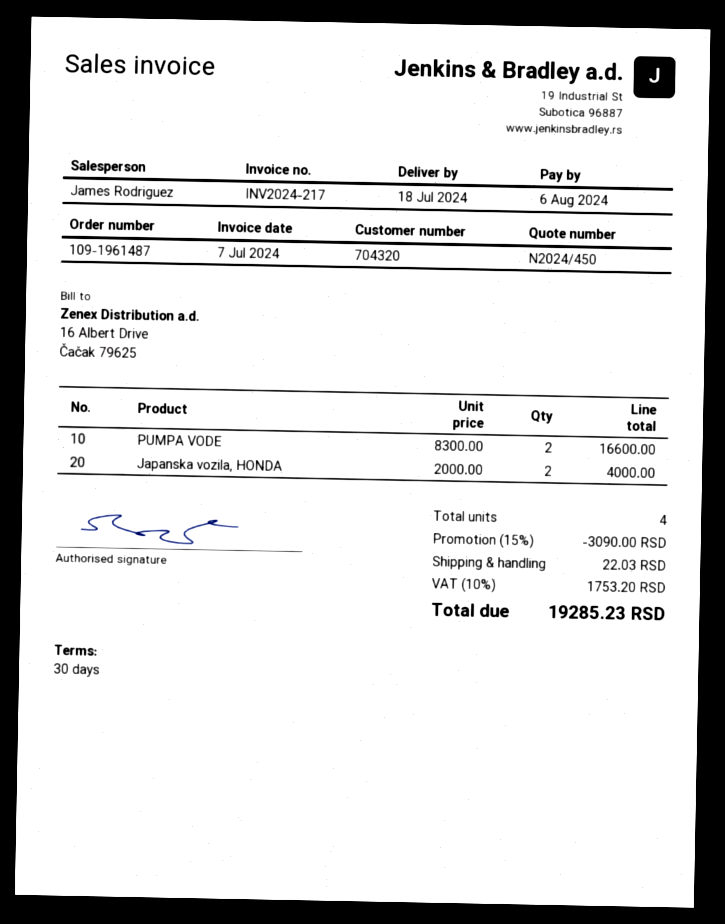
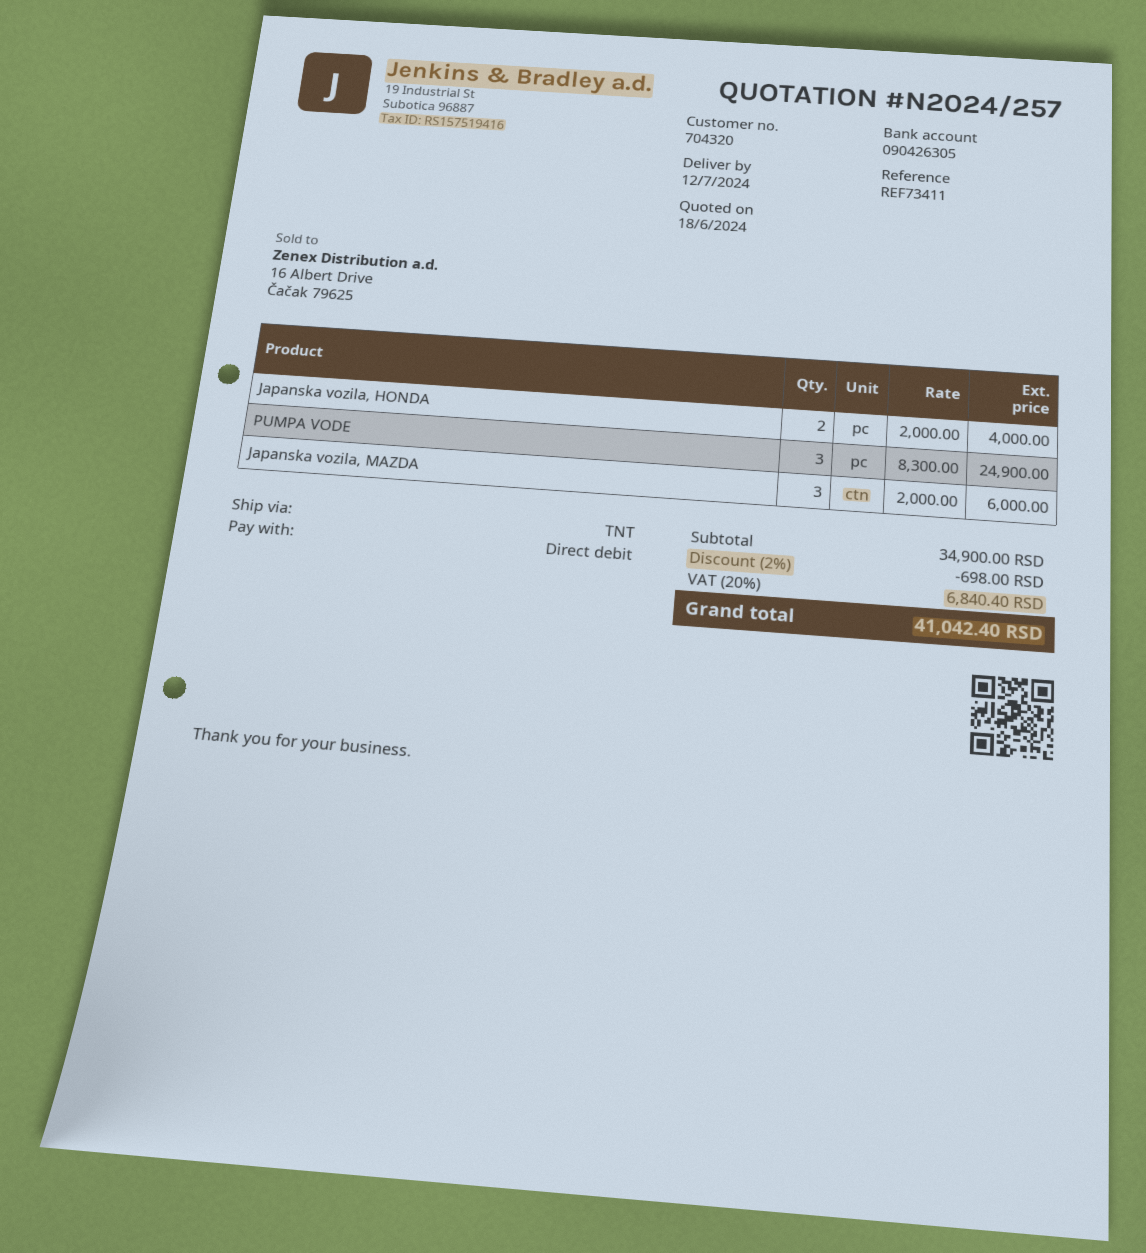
quote number: N2024/450 -> N2024/257
delivery date: 2024-07-18 -> 2024-07-12
PUMPA VODE: 2 x 8300.00 = 16600.00 -> 3 x 8300.00 = 24900.00
Japanska vozila, MAZDA: none -> 3 x 2000.00 = 6000.00
discount: 15% = 3090.00 -> 2% = 698.00
shipping: 22.03 -> none
tax: 10% = 1753.20 -> 20% = 6840.40
total: 19285.23 -> 41042.40

